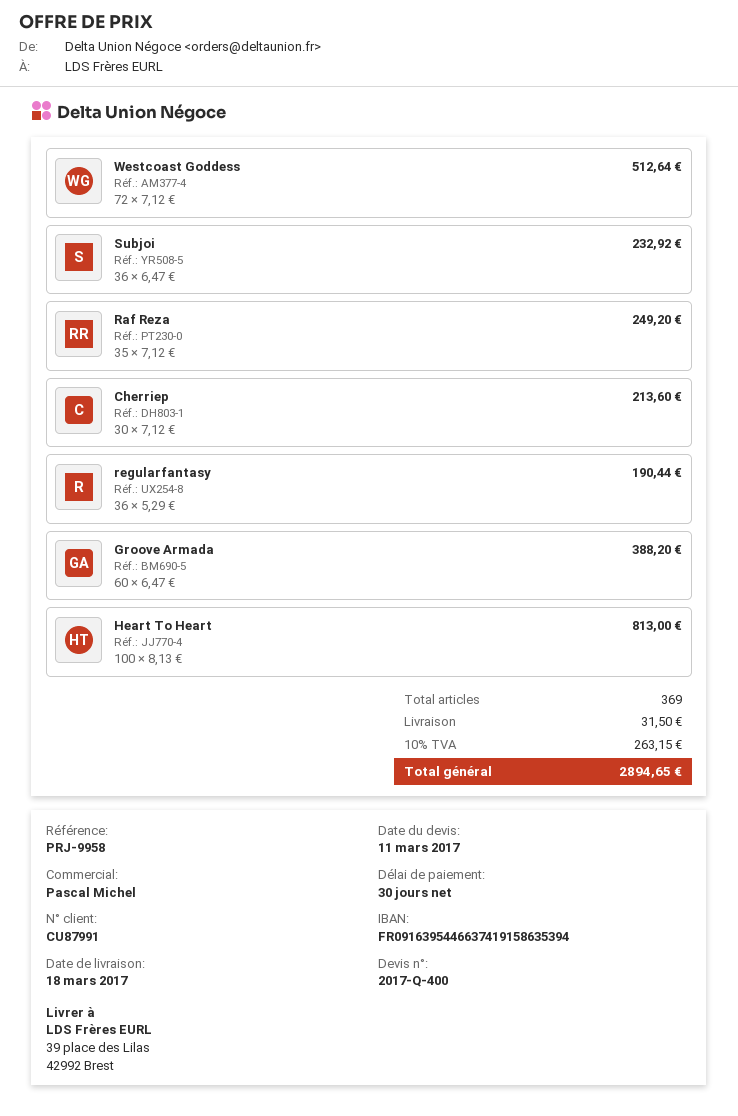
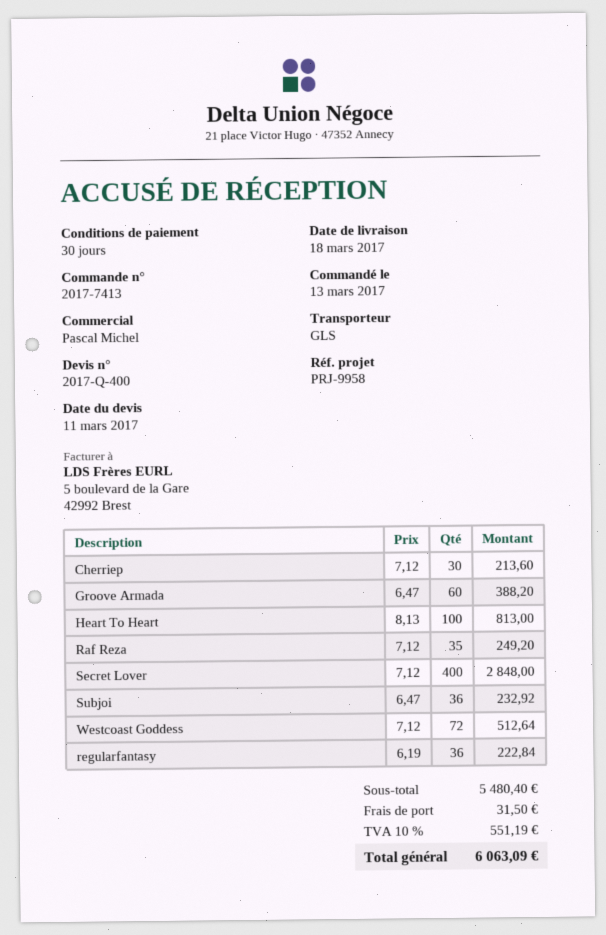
regularfantasy: 36 x 5.29 = 190.44 -> 36 x 6.19 = 222.84
Secret Lover: none -> 400 x 7.12 = 2848.00
tax: 10% = 263.15 -> 10% = 551.19
total: 2894.65 -> 6063.09

